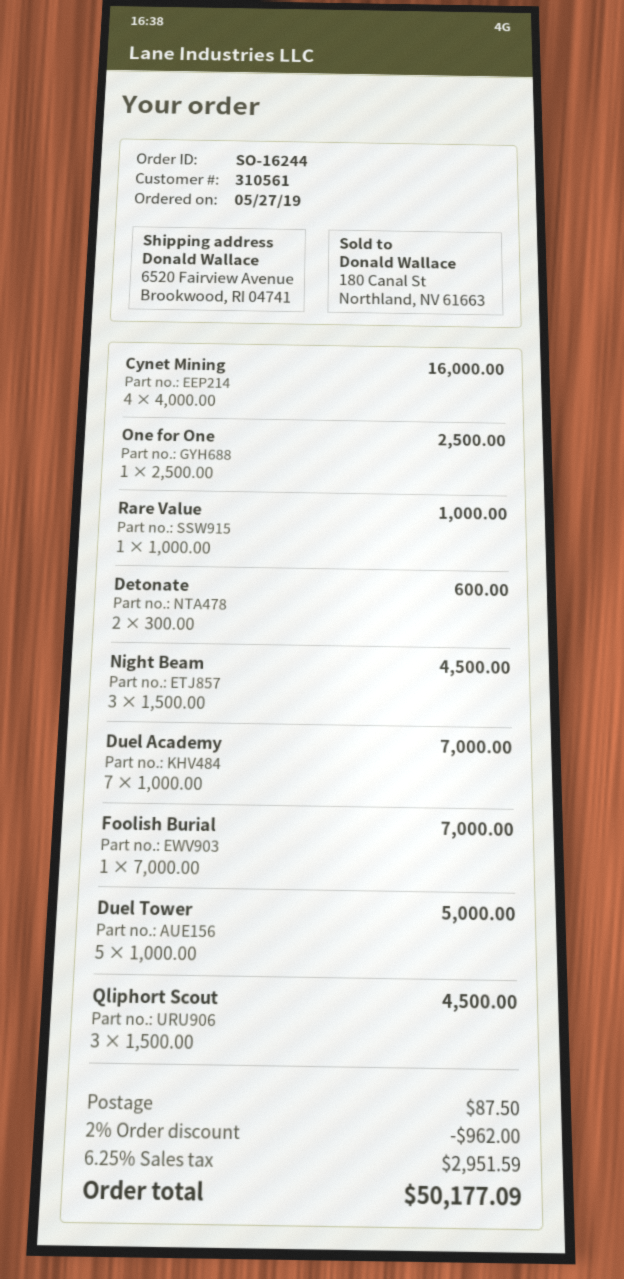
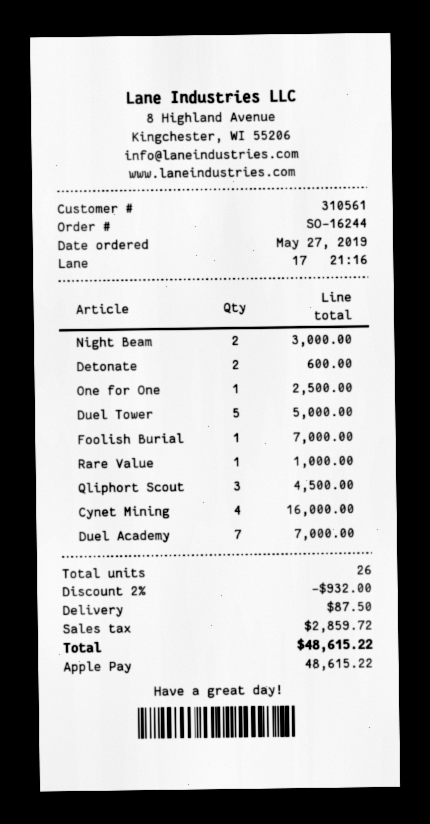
Night Beam: 3 for 4500.00 -> 2 for 3000.00
discount: 2% = 962.00 -> 2% = 932.00
tax: 2951.59 -> 2859.72
total: 50177.09 -> 48615.22

